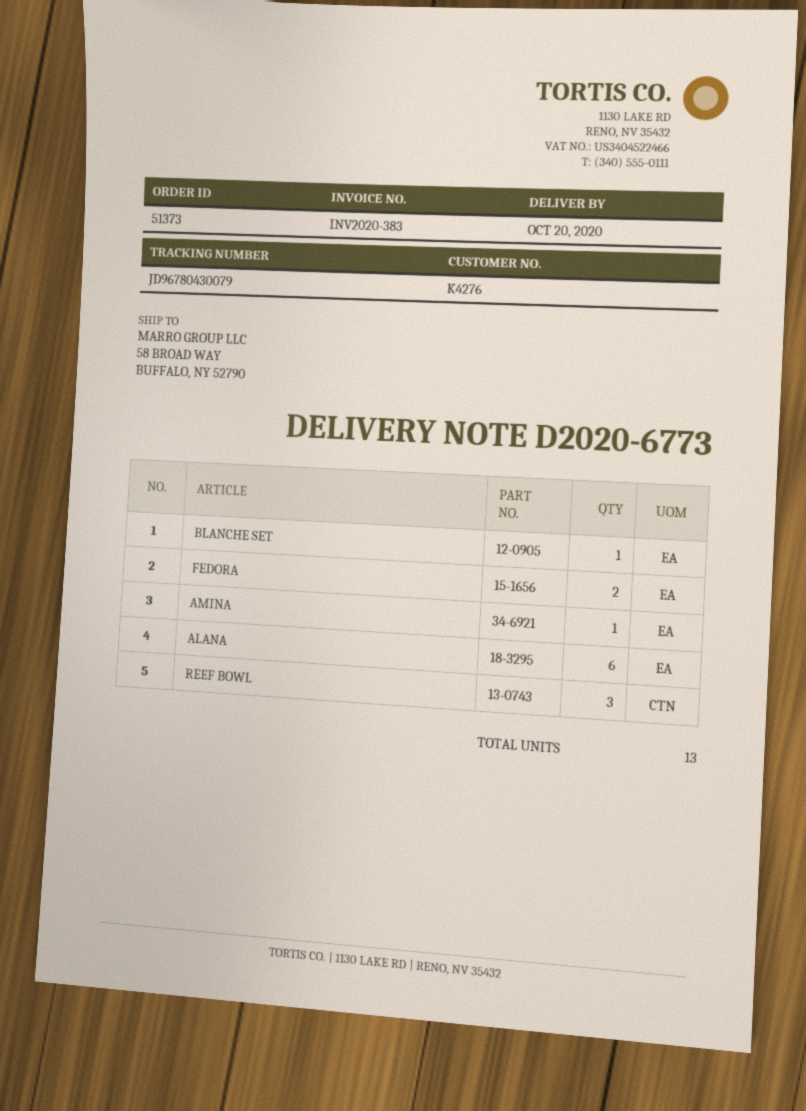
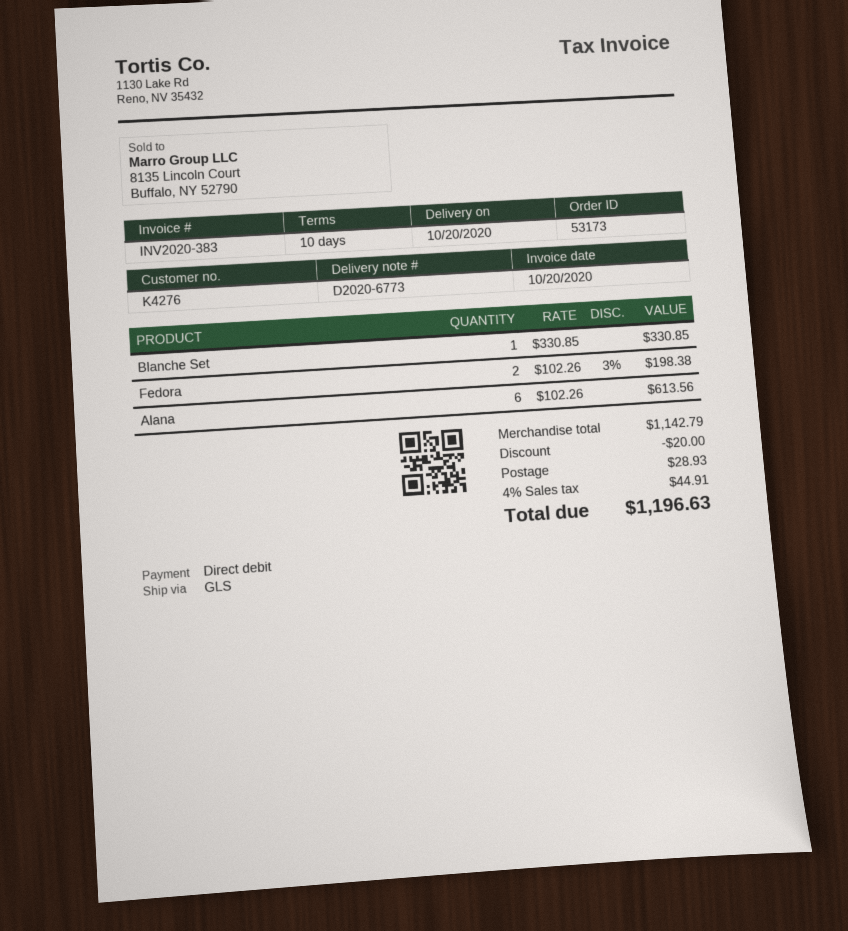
order number: 51373 -> 53173
AMINA: 1 -> none
REEF BOWL: 3 -> none

